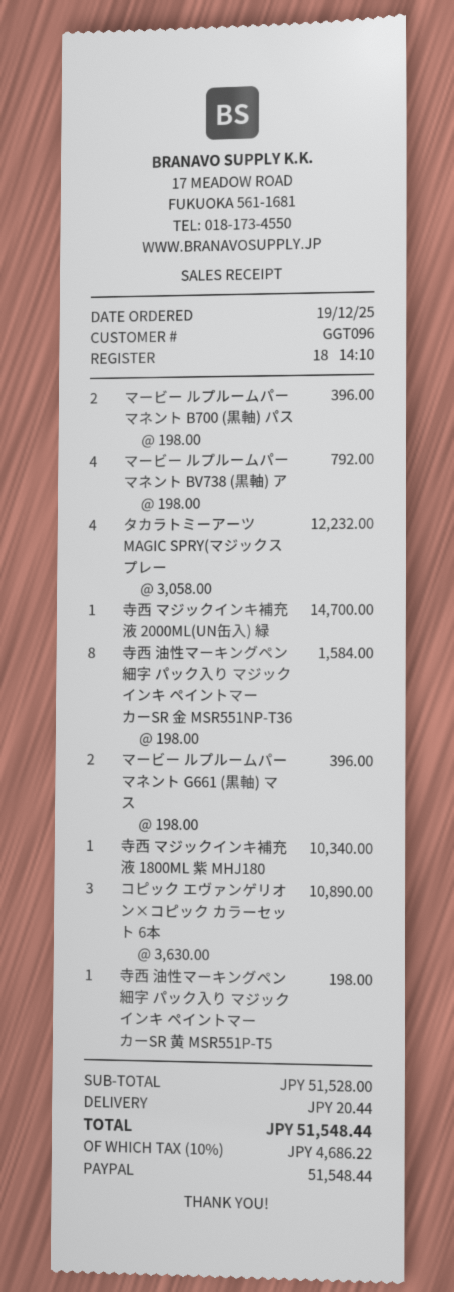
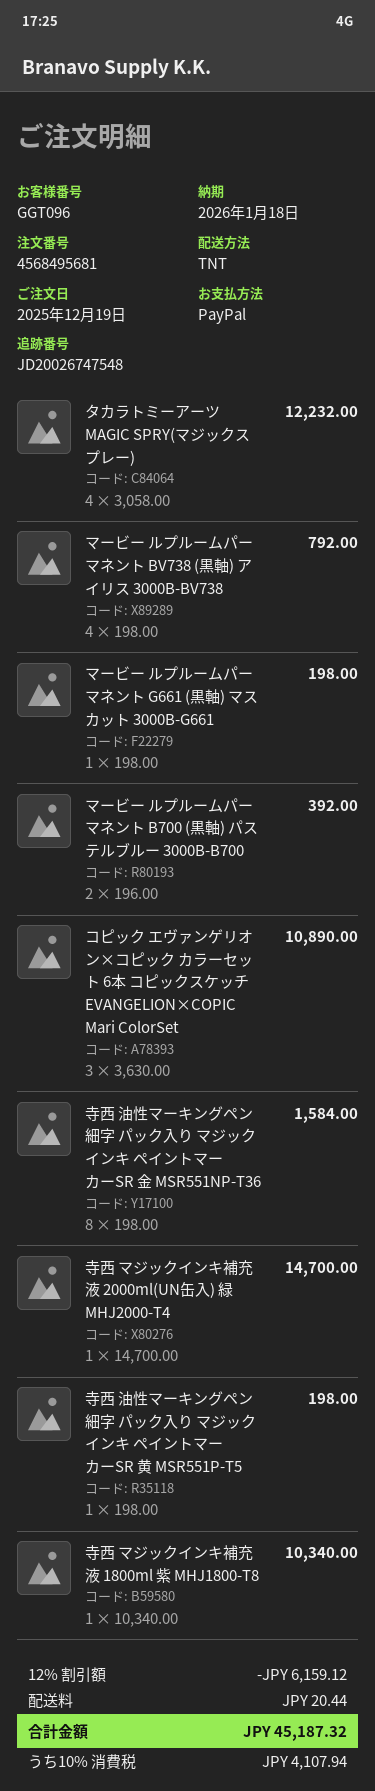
マービー ルプルームパーマネント B700 (黒軸) パス: 2 x 198.00 = 396.00 -> 2 x 196.00 = 392.00
マービー ルプルームパーマネント G661 (黒軸) マス: 2 x 198.00 = 396.00 -> 1 x 198.00 = 198.00
discount: none -> 12% = 6159.12
tax: 10% = 4686.22 -> 10% = 4107.94
total: 51548.44 -> 45187.32

